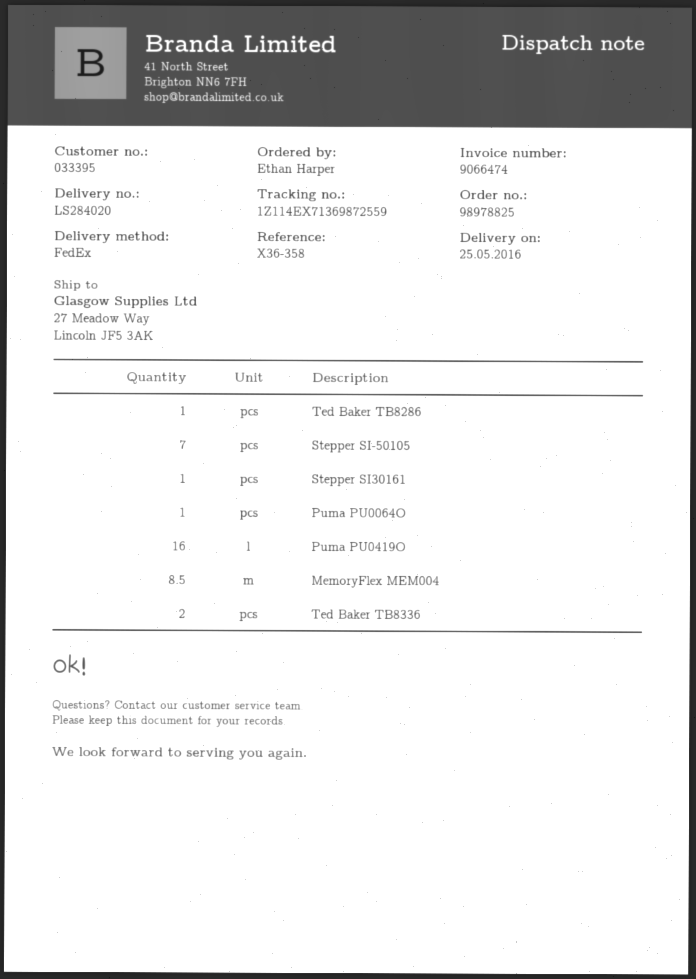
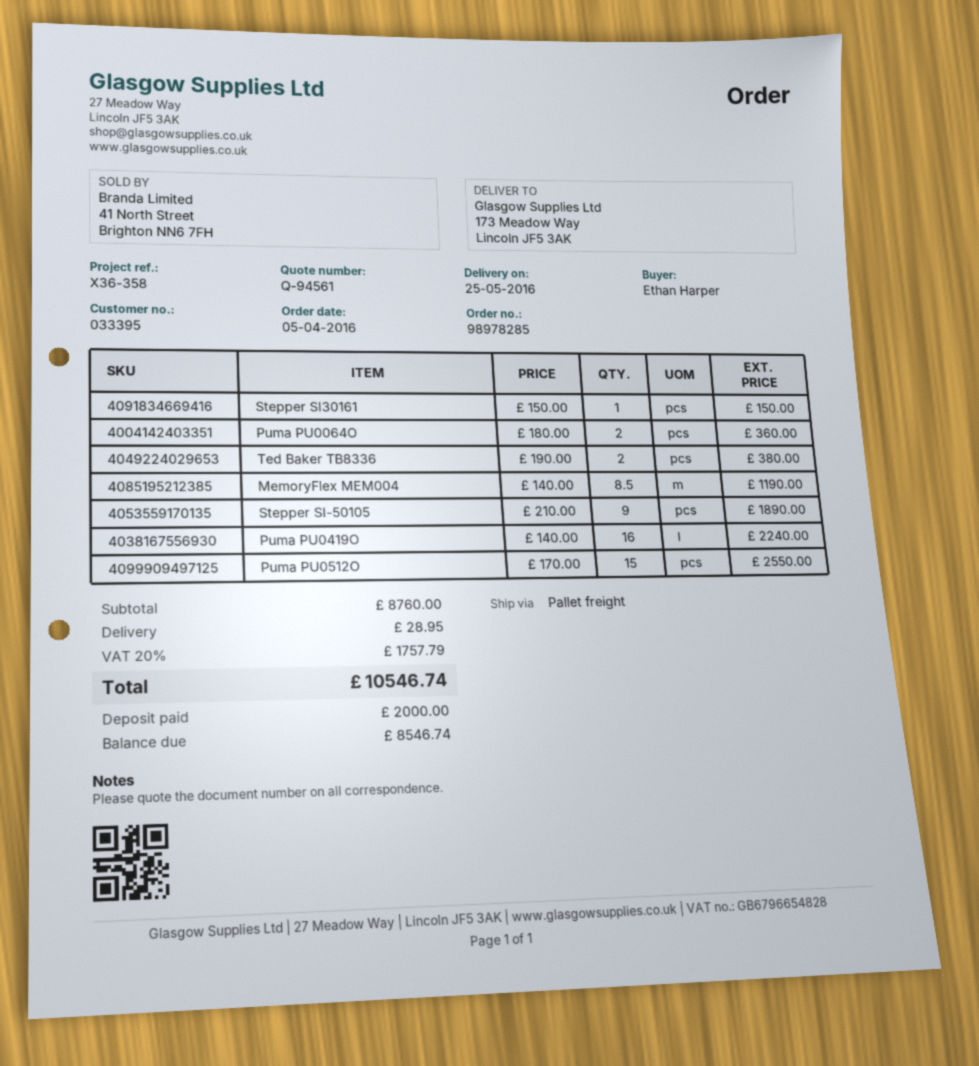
order number: 98978825 -> 98978285
shipping method: FedEx -> pallet freight
ship to: 27 Meadow Way, Lincoln JF5 3AK -> 173 Meadow Way, Lincoln JF5 3AK
Ted Baker TB8286: 1 -> none
Stepper SI-50105: 7 -> 9
Puma PU0064O: 1 -> 2
Puma PU0512O: none -> 15

